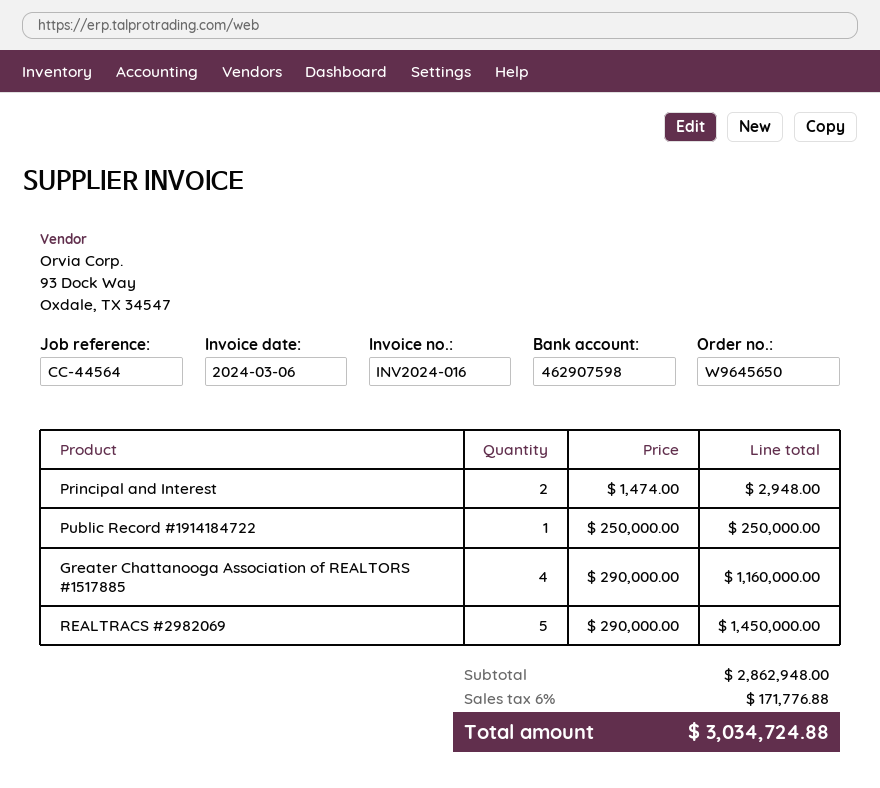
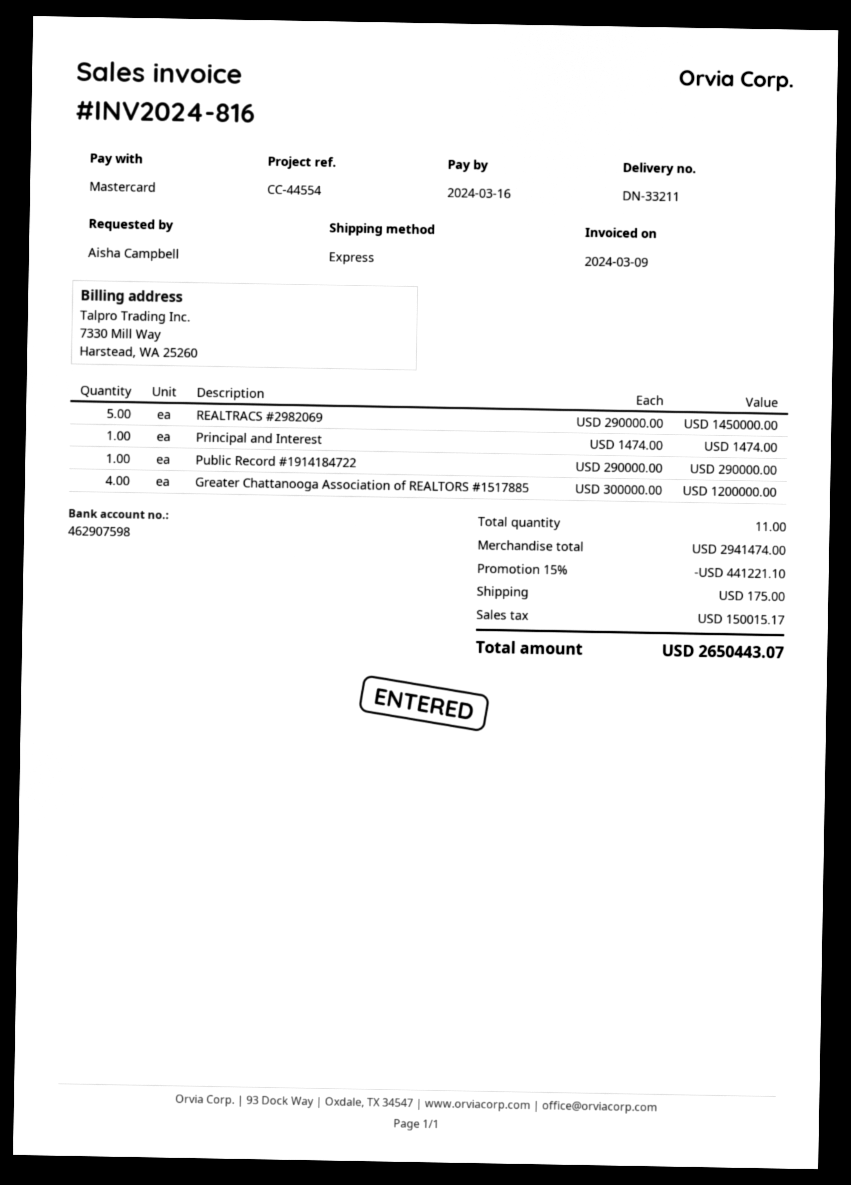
invoice number: INV2024-016 -> INV2024-816
invoice date: 2024-03-06 -> 2024-03-09
reference: CC-44564 -> CC-44554
Principal and Interest: 2 x 1474.00 = 2948.00 -> 1 x 1474.00 = 1474.00
Public Record #1914184722: 1 x 250000.00 = 250000.00 -> 1 x 290000.00 = 290000.00
Greater Chattanooga Association of REALTORS #1517885: 4 x 290000.00 = 1160000.00 -> 4 x 300000.00 = 1200000.00
subtotal: 2862948.00 -> 2941474.00
discount: none -> 15% = 441221.10
shipping: none -> 175.00
tax: 171776.88 -> 150015.17
total: 3034724.88 -> 2650443.07

